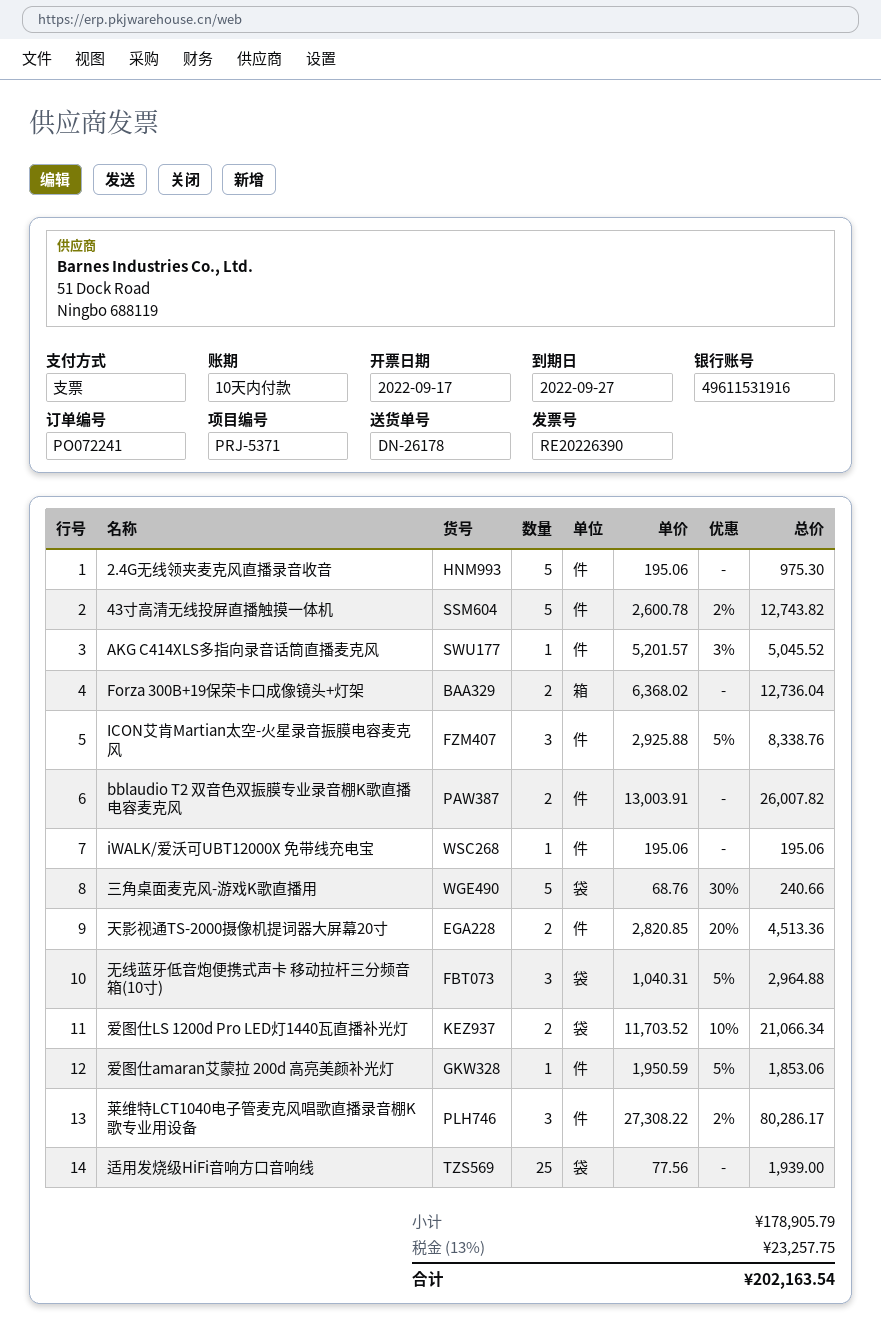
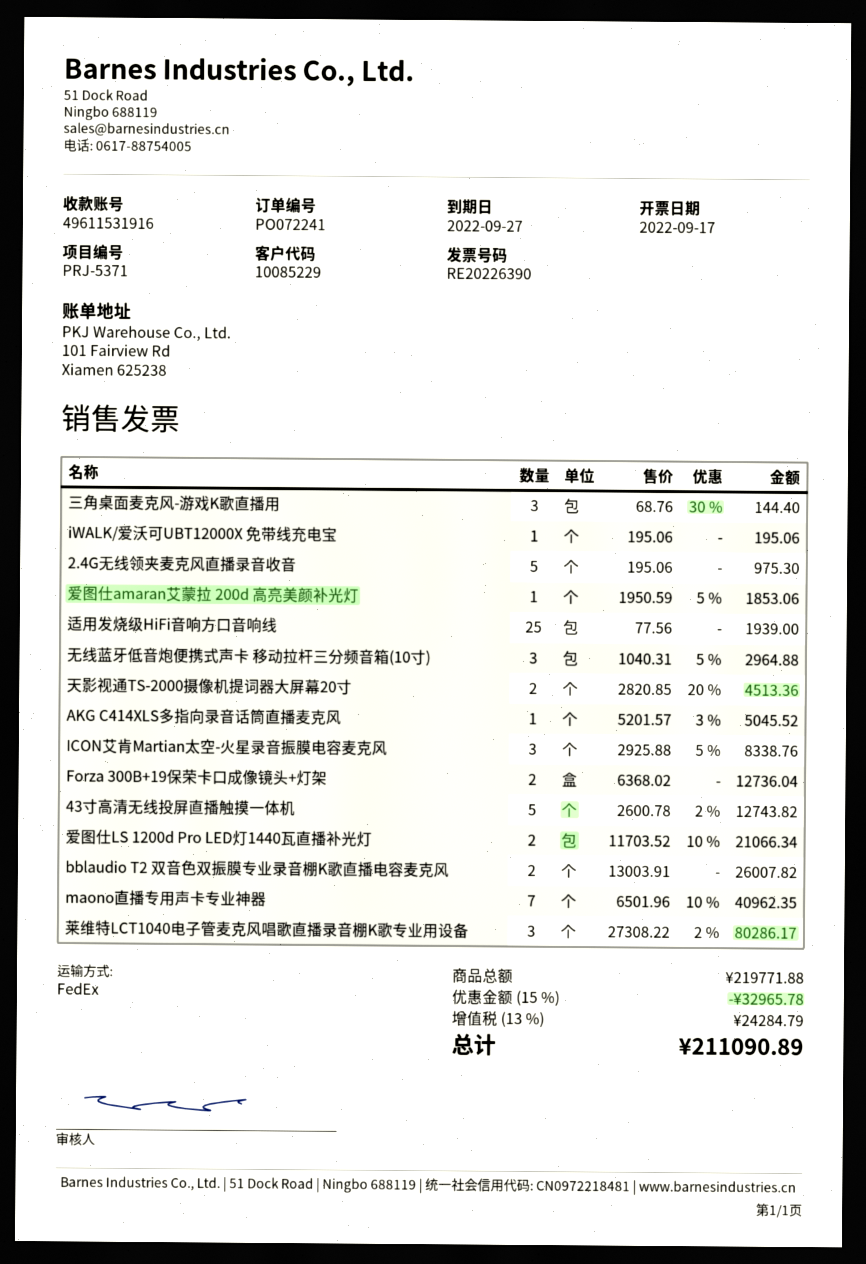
三角桌面麦克风-游戏K歌直播用: 5 x 68.76 - 30% = 240.66 -> 3 x 68.76 - 30% = 144.40
maono直播专用声卡专业神器: none -> 7 x 6501.96 - 10% = 40962.35
subtotal: 178905.79 -> 219771.88
discount: none -> 15% = 32965.78
tax: 13% = 23257.75 -> 13% = 24284.79
total: 202163.54 -> 211090.89

